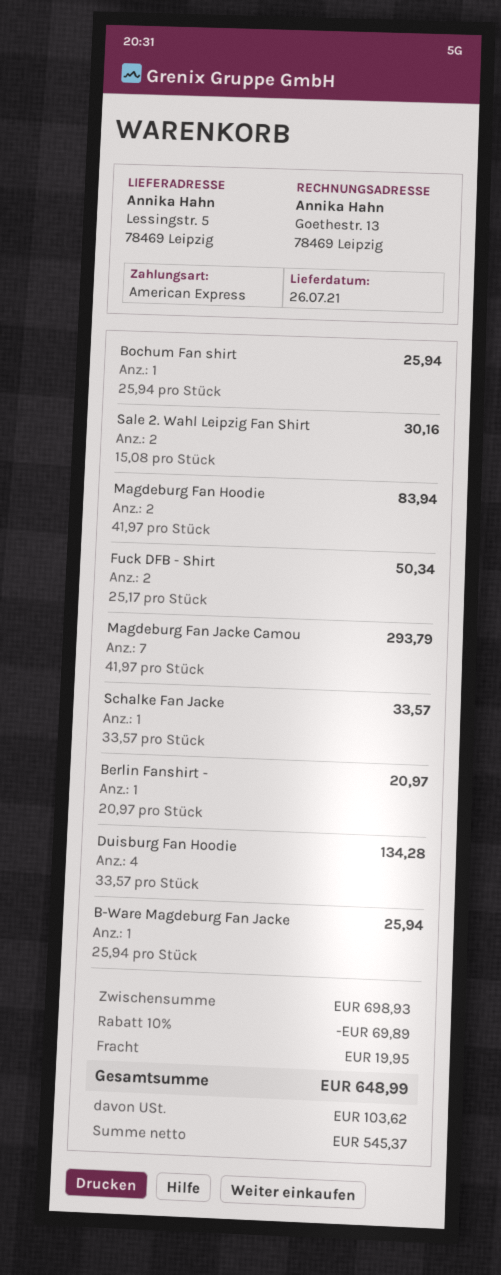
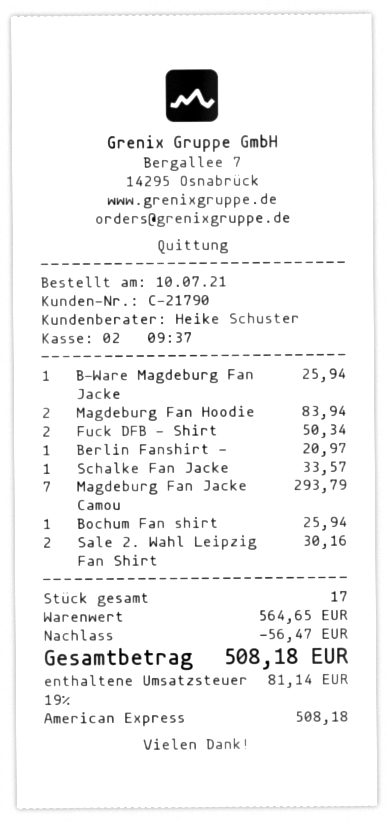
Duisburg Fan Hoodie: 4 for 134.28 -> none
subtotal: 698.93 -> 564.65
discount: 69.89 -> 56.47
shipping: 19.95 -> none
tax: 103.62 -> 81.14
total: 648.99 -> 508.18

